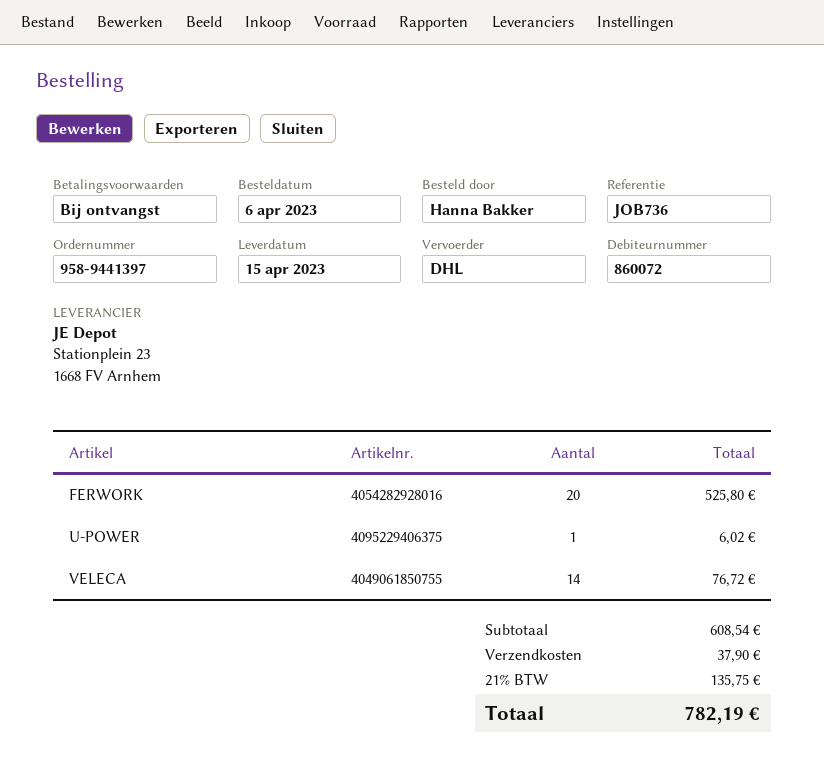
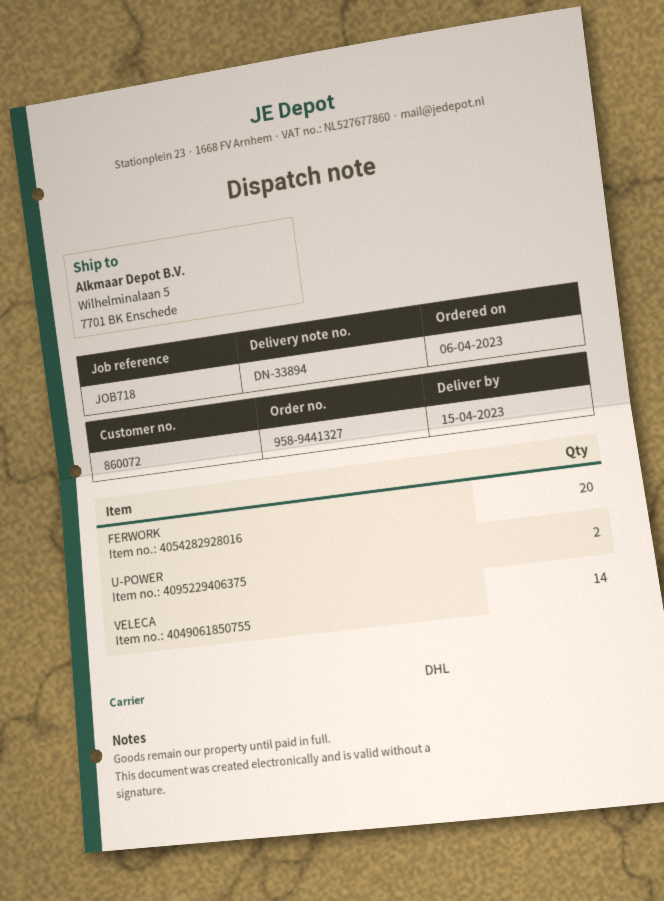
order number: 958-9441397 -> 958-9441327
reference: JOB736 -> JOB718
U-POWER: 1 -> 2

